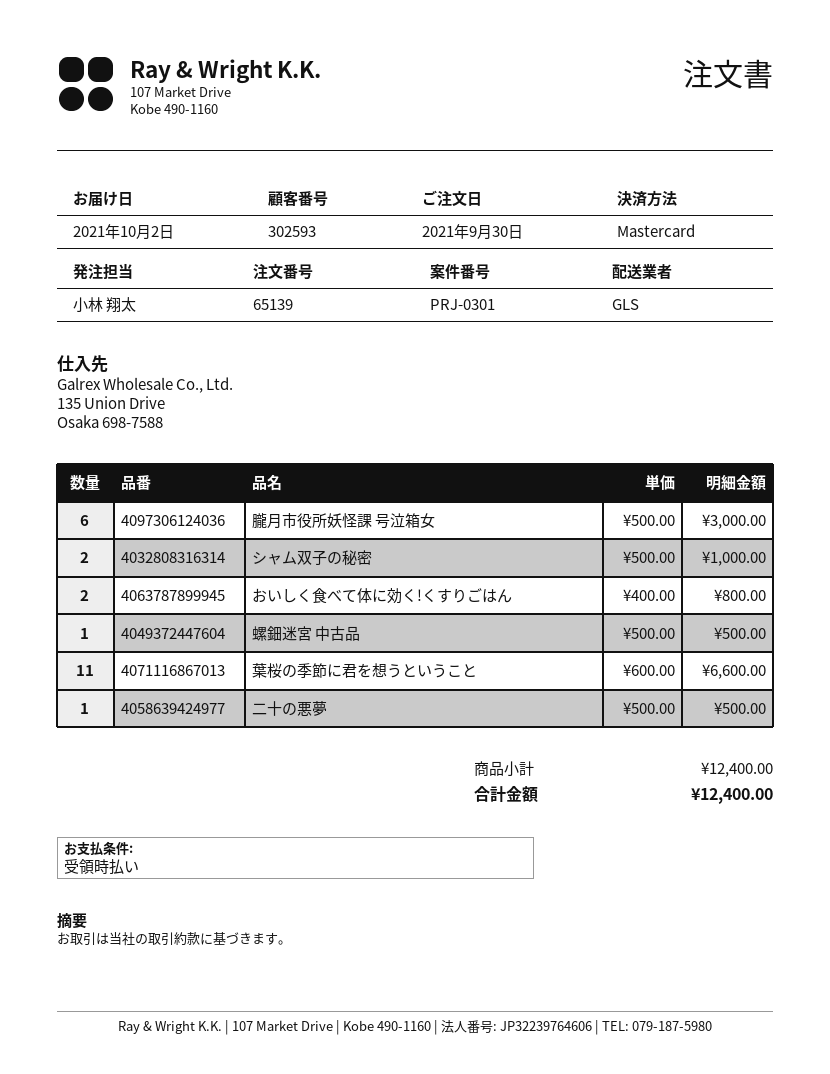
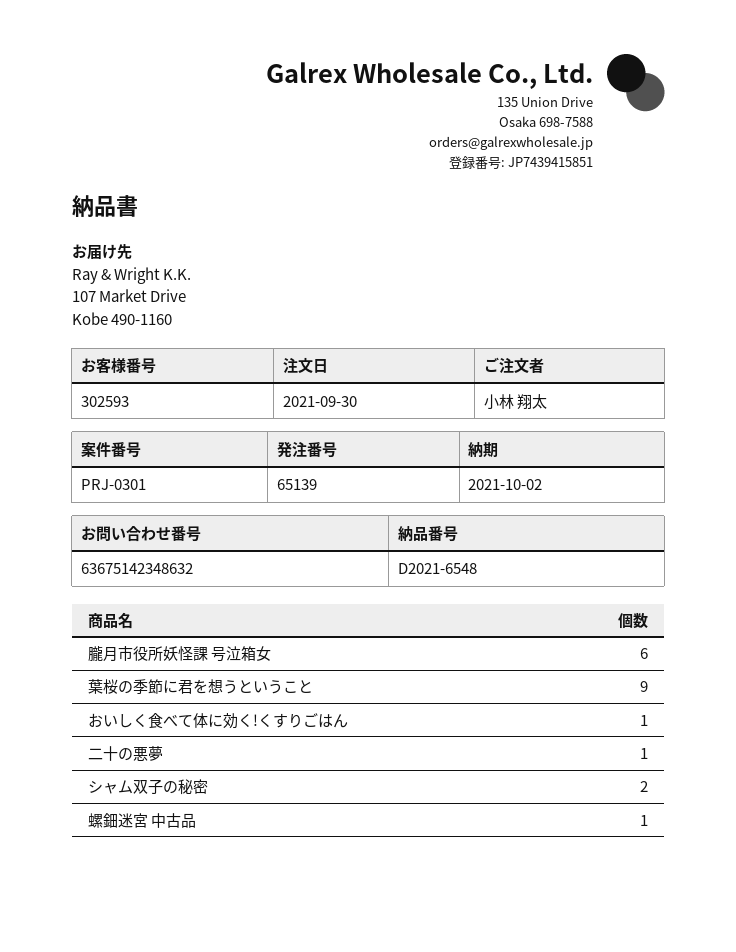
おいしく食べて体に効く!くすりごはん: 2 -> 1
葉桜の季節に君を想うということ: 11 -> 9

